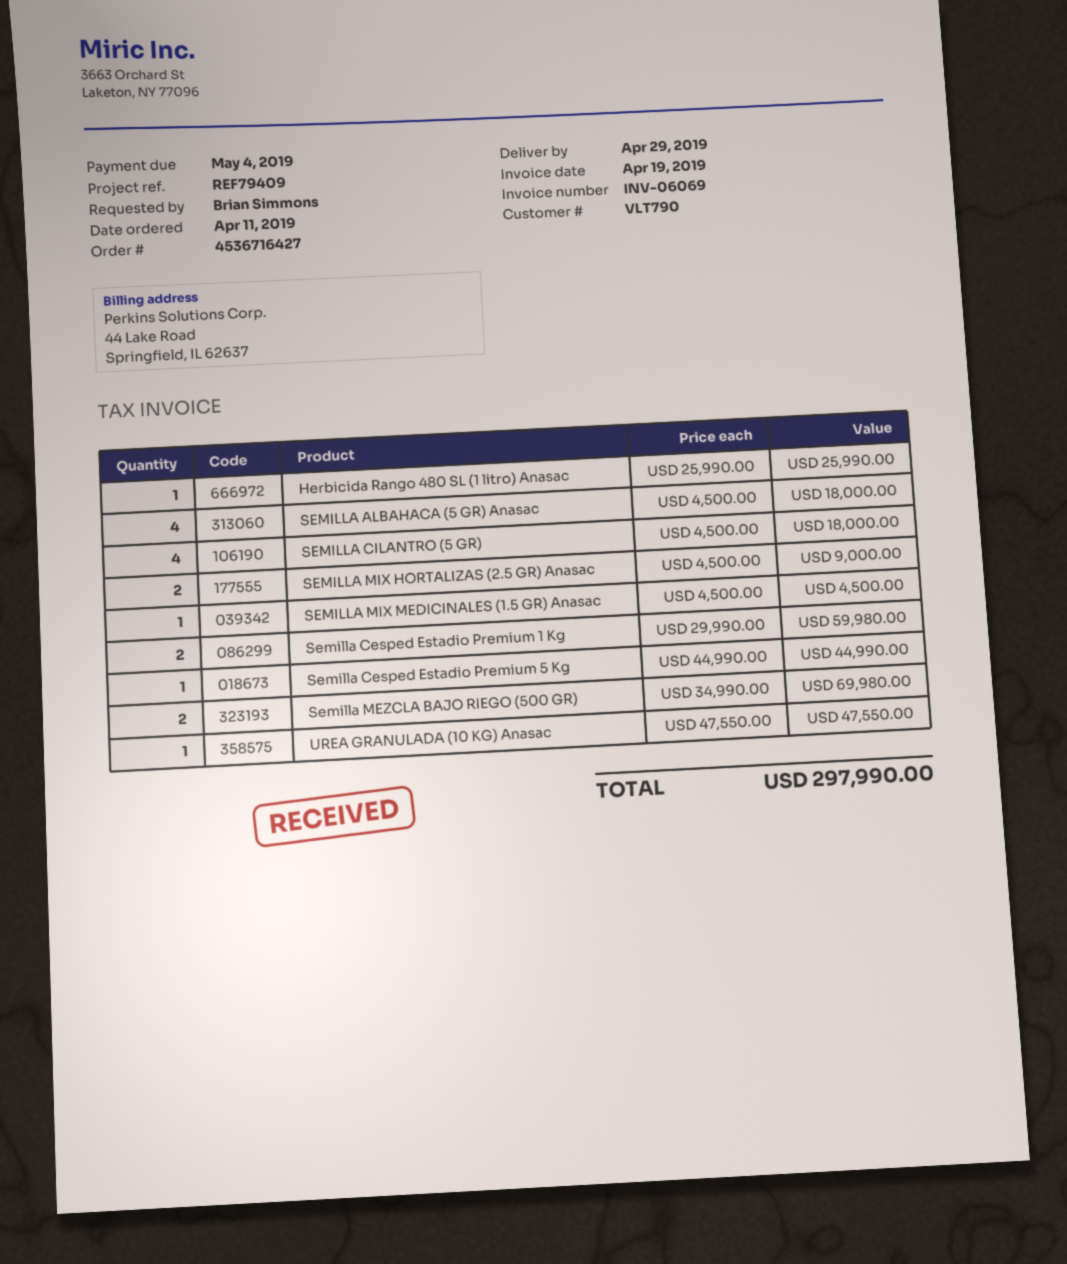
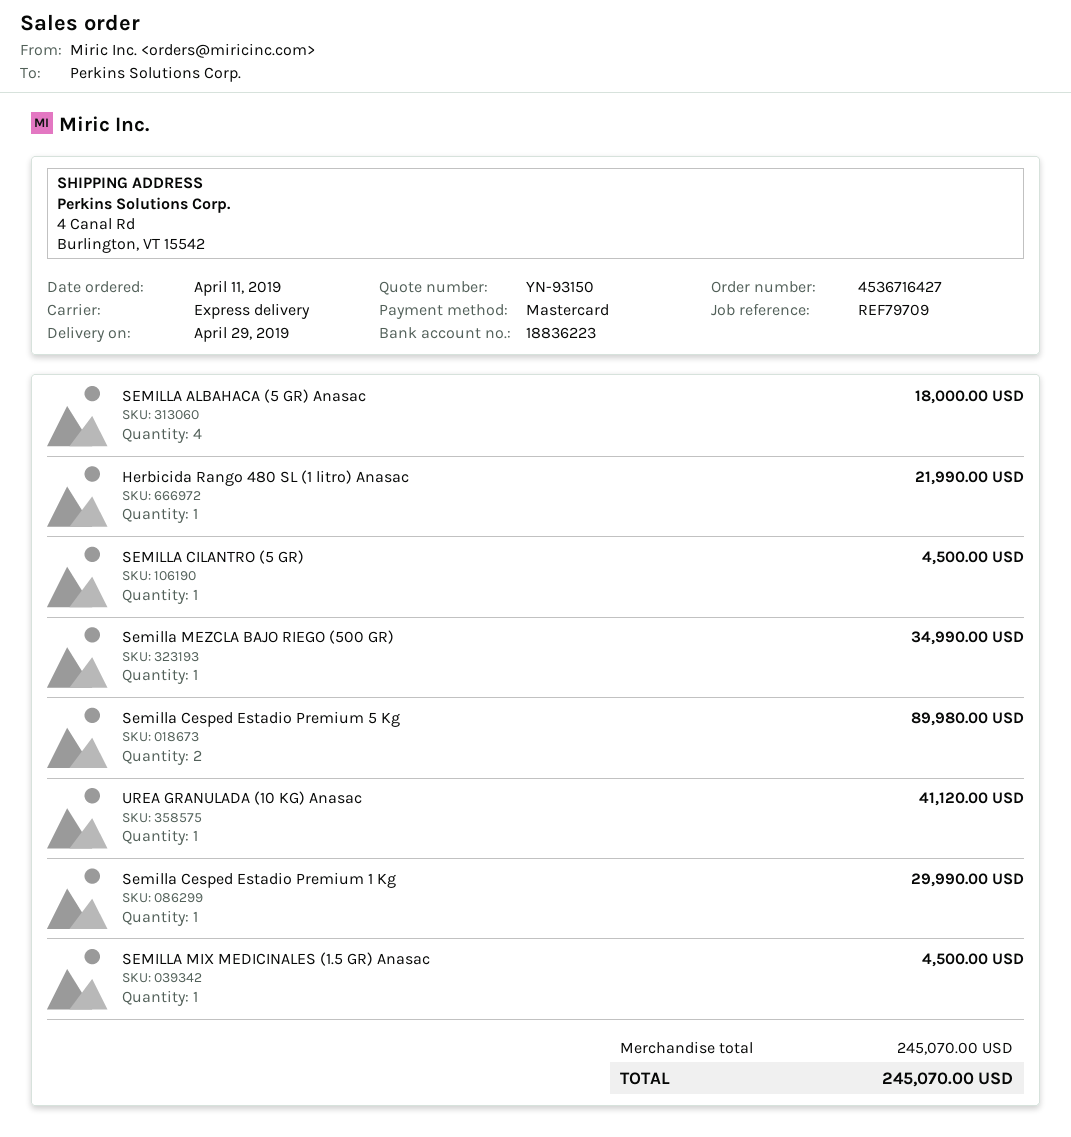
reference: REF79409 -> REF79709
Herbicida Rango 480 SL (1 litro) Anasac: 1 for 25990.00 -> 1 for 21990.00
SEMILLA CILANTRO (5 GR): 4 for 18000.00 -> 1 for 4500.00
SEMILLA MIX HORTALIZAS (2.5 GR) Anasac: 2 for 9000.00 -> none
Semilla Cesped Estadio Premium 1 Kg: 2 for 59980.00 -> 1 for 29990.00
Semilla Cesped Estadio Premium 5 Kg: 1 for 44990.00 -> 2 for 89980.00
Semilla MEZCLA BAJO RIEGO (500 GR): 2 for 69980.00 -> 1 for 34990.00
UREA GRANULADA (10 KG) Anasac: 1 for 47550.00 -> 1 for 41120.00
total: 297990.00 -> 245070.00

